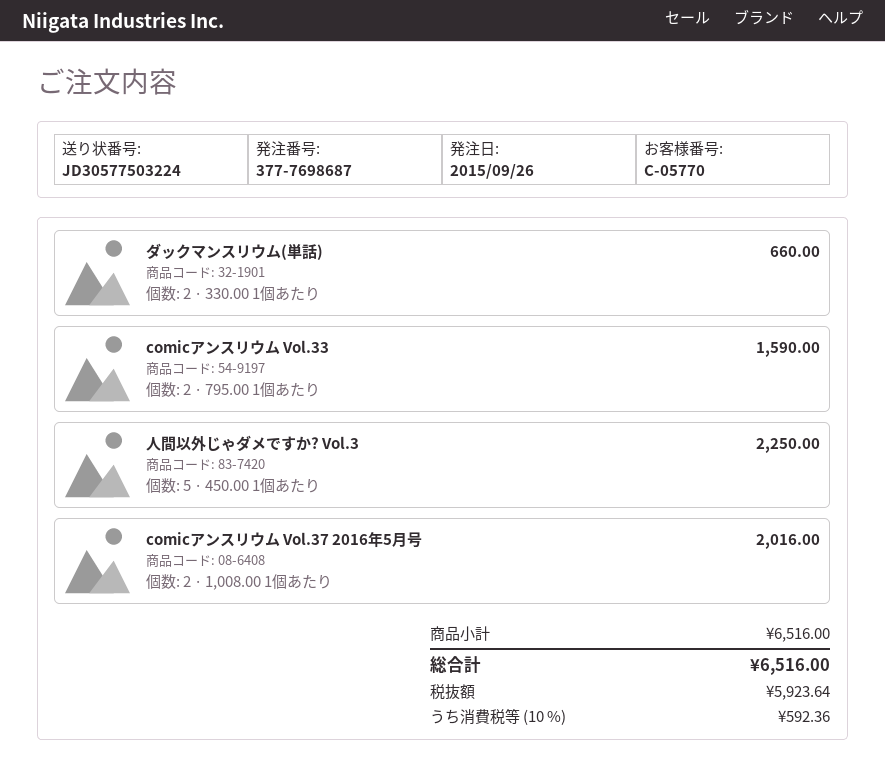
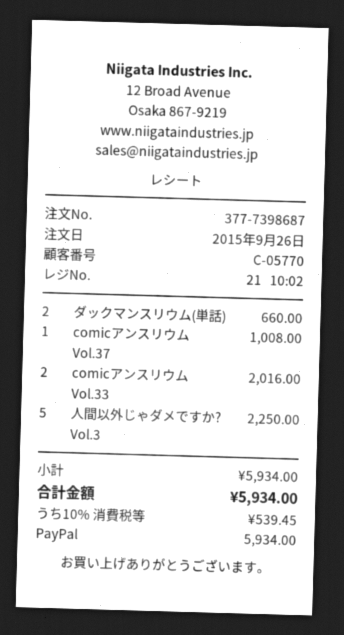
order number: 377-7698687 -> 377-7398687
comicアンスリウム Vol.33: 2 for 1590.00 -> 2 for 2016.00
comicアンスリウム Vol.37 2016年5月号: 2 for 2016.00 -> 1 for 1008.00
subtotal: 6516.00 -> 5934.00
tax: 10% = 592.36 -> 10% = 539.45
total: 6516.00 -> 5934.00

